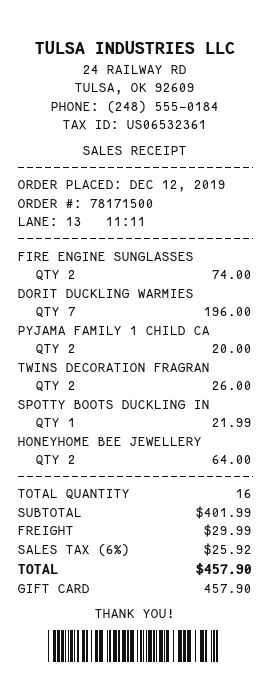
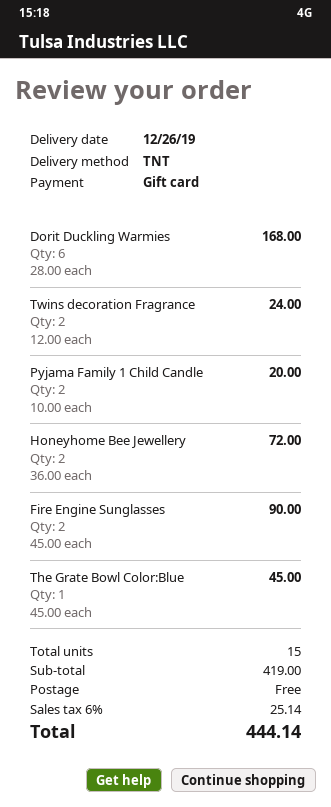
FIRE ENGINE SUNGLASSES: 2 for 74.00 -> 2 for 90.00
DORIT DUCKLING WARMIES: 7 for 196.00 -> 6 for 168.00
TWINS DECORATION FRAGRAN: 2 for 26.00 -> 2 for 24.00
SPOTTY BOOTS DUCKLING IN: 1 for 21.99 -> none
HONEYHOME BEE JEWELLERY: 2 for 64.00 -> 2 for 72.00
The Grate Bowl Color:Blue: none -> 1 for 45.00
total quantity: 16 -> 15
subtotal: 401.99 -> 419.00
shipping: 29.99 -> 0.00
tax: 6% = 25.92 -> 6% = 25.14
total: 457.90 -> 444.14

